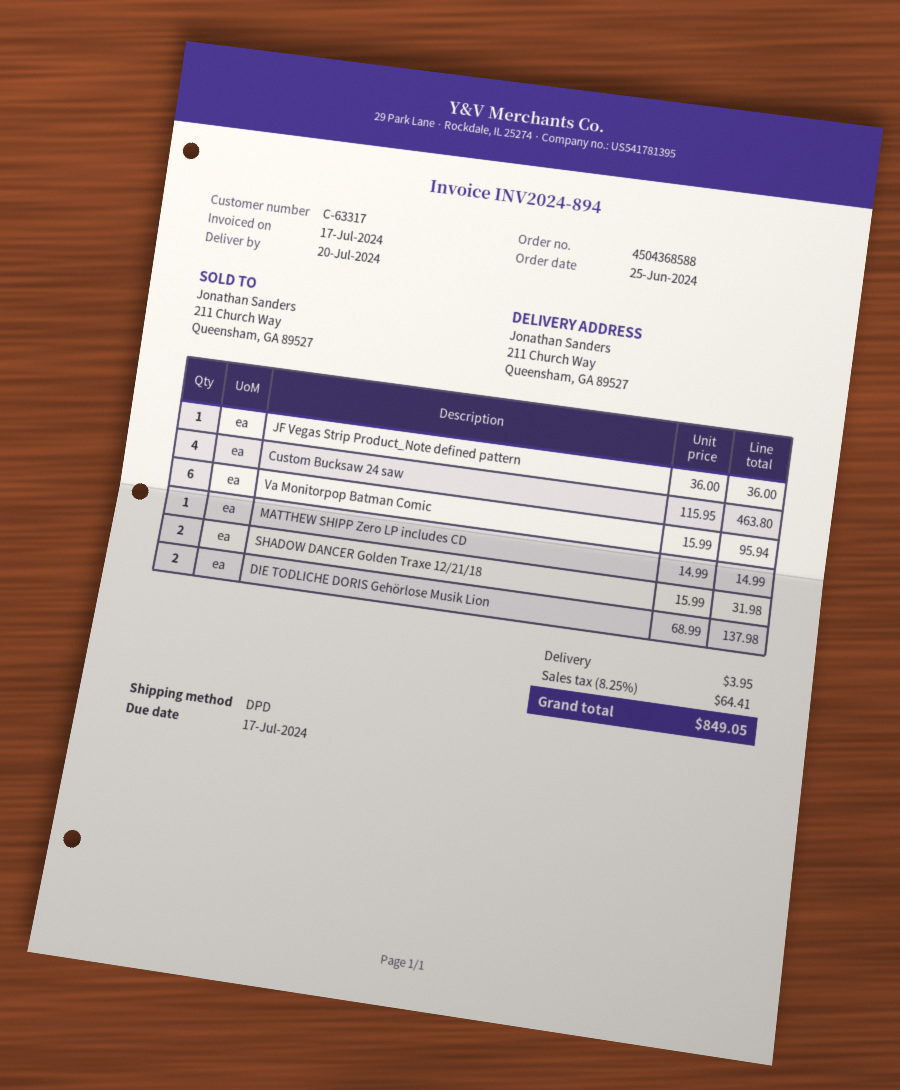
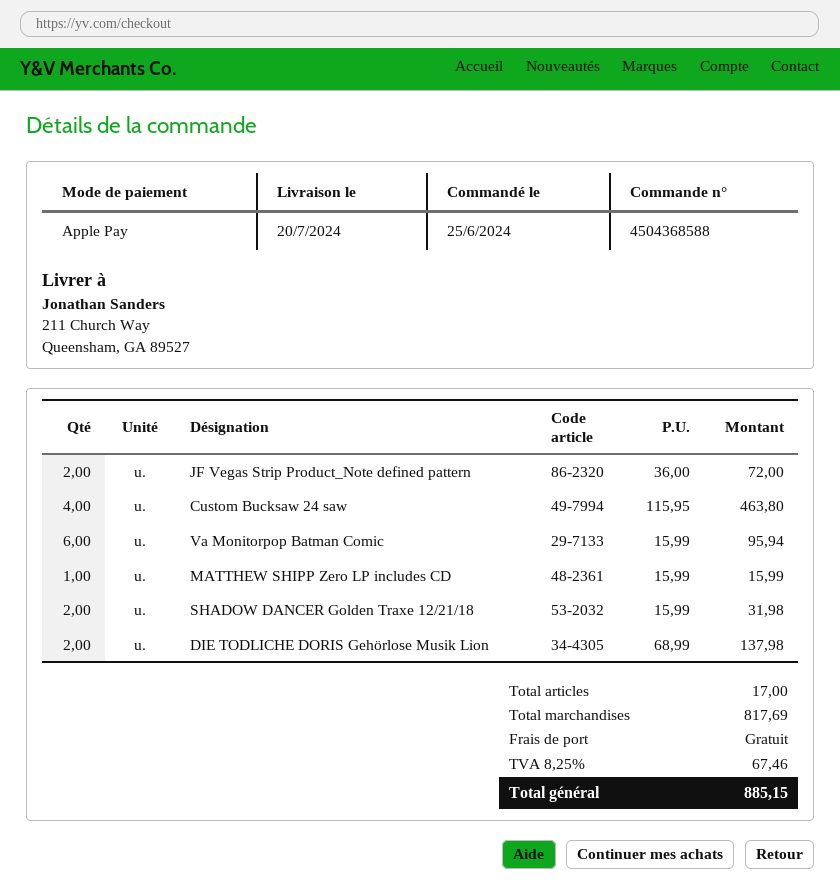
JF Vegas Strip Product_Note defined pattern: 1 x 36.00 = 36.00 -> 2 x 36.00 = 72.00
MATTHEW SHIPP Zero LP includes CD: 1 x 14.99 = 14.99 -> 1 x 15.99 = 15.99
shipping: 3.95 -> 0.00
tax: 8.25% = 64.41 -> 8.25% = 67.46
total: 849.05 -> 885.15

